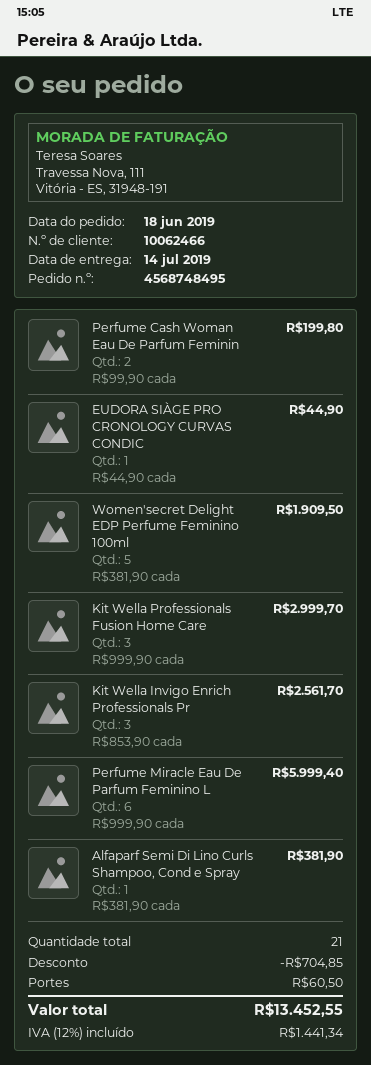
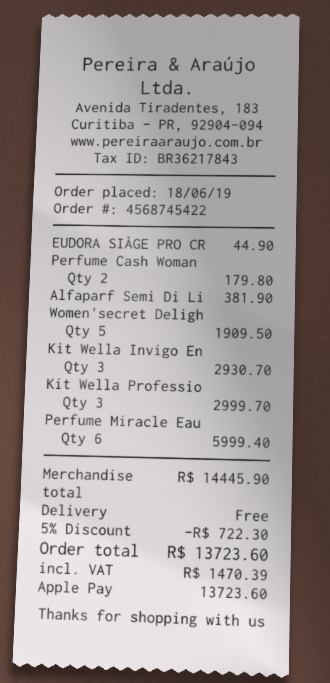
order number: 4568748495 -> 4568745422
Perfume Cash Woman Eau De Parfum Feminin: 2 for 199.80 -> 2 for 179.80
Kit Wella Invigo Enrich Professionals Pr: 3 for 2561.70 -> 3 for 2930.70
discount: 704.85 -> 722.30
shipping: 60.50 -> 0.00
tax: 1441.34 -> 1470.39
total: 13452.55 -> 13723.60

